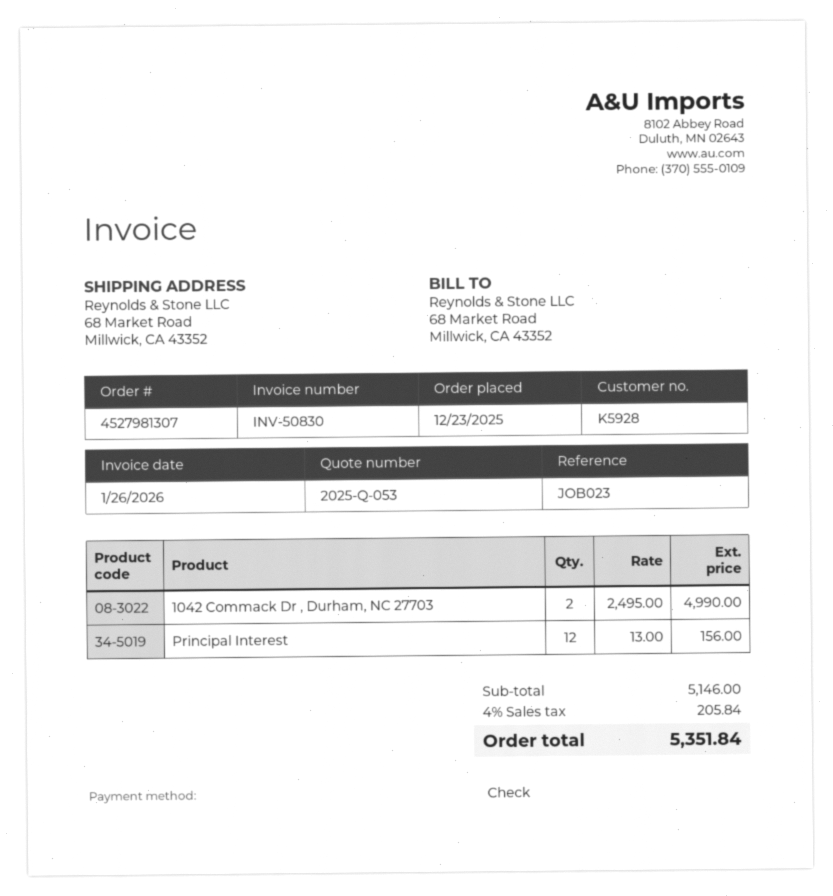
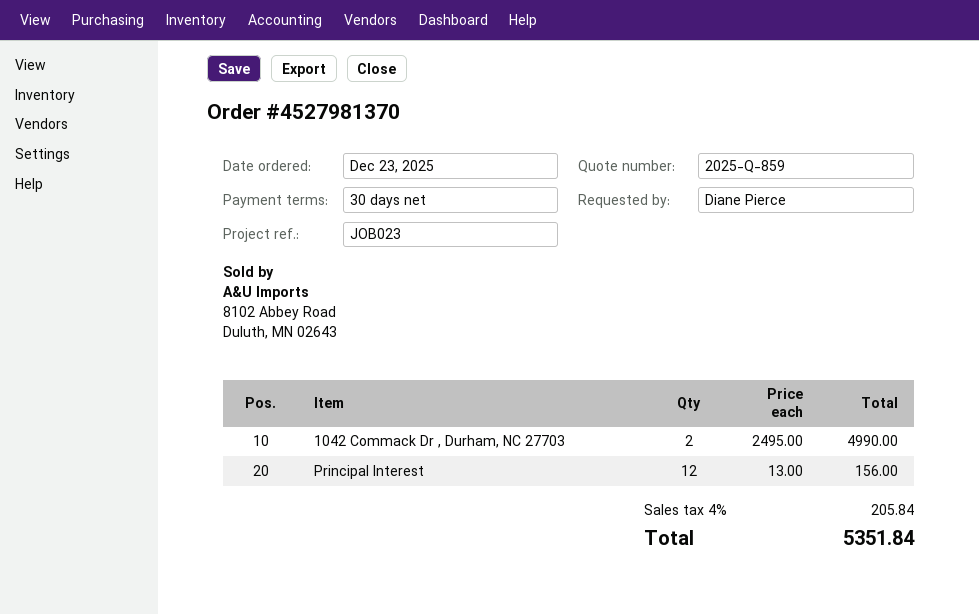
quote number: 2025-Q-053 -> 2025-Q-859
order number: 4527981307 -> 4527981370

